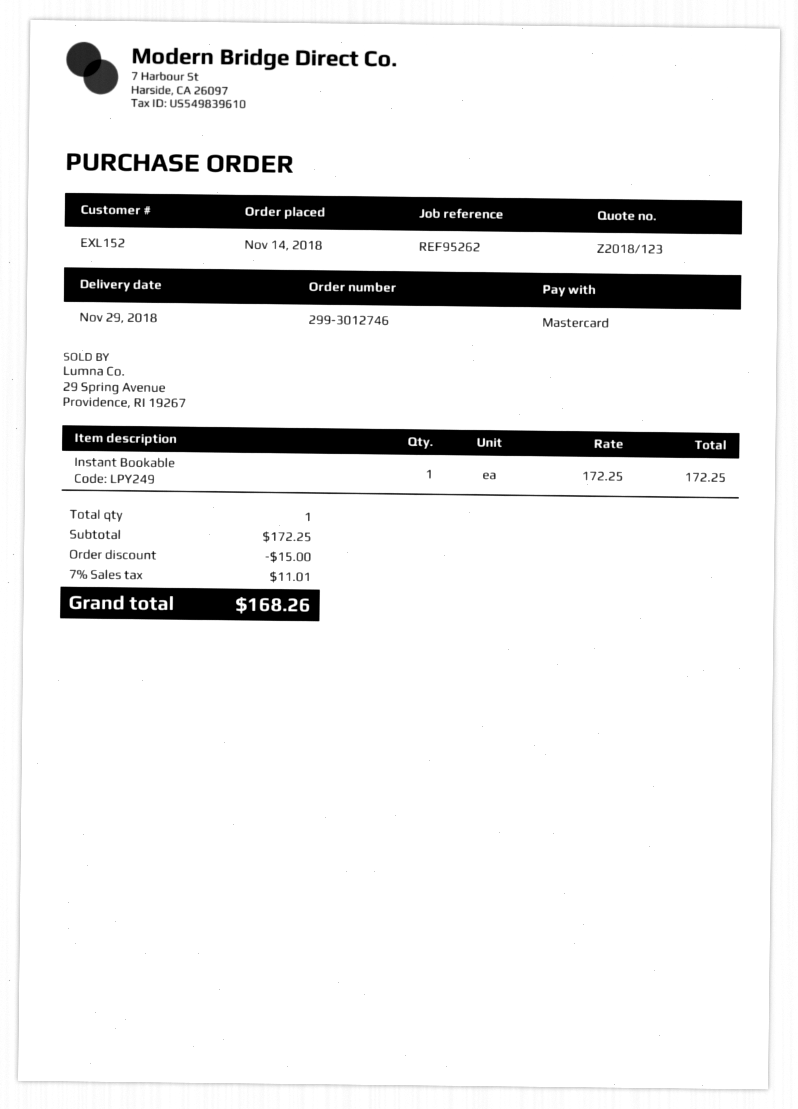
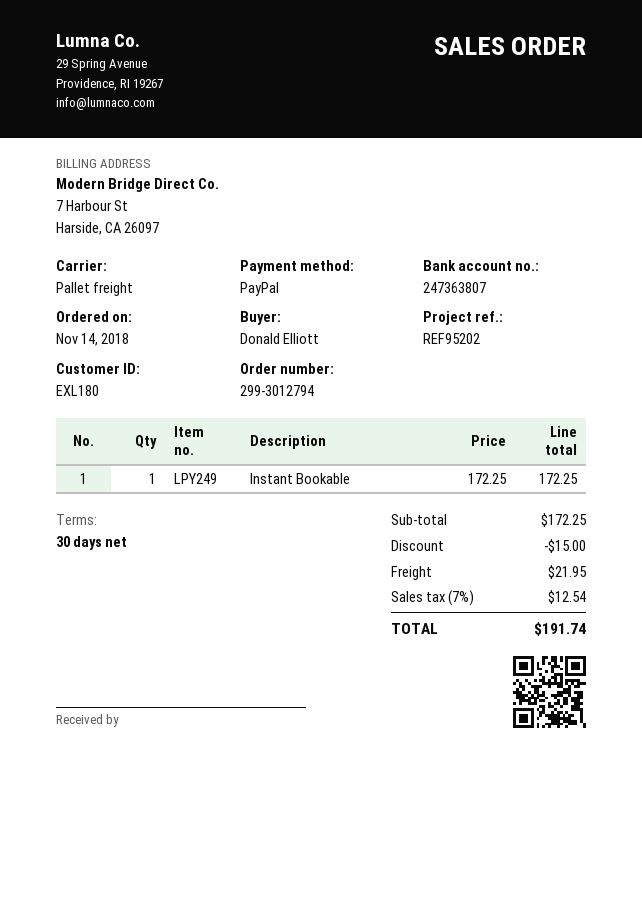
order number: 299-3012746 -> 299-3012794
customer number: EXL152 -> EXL180
reference: REF95262 -> REF95202
payment method: Mastercard -> PayPal
shipping: none -> 21.95
tax: 7% = 11.01 -> 7% = 12.54
total: 168.26 -> 191.74

